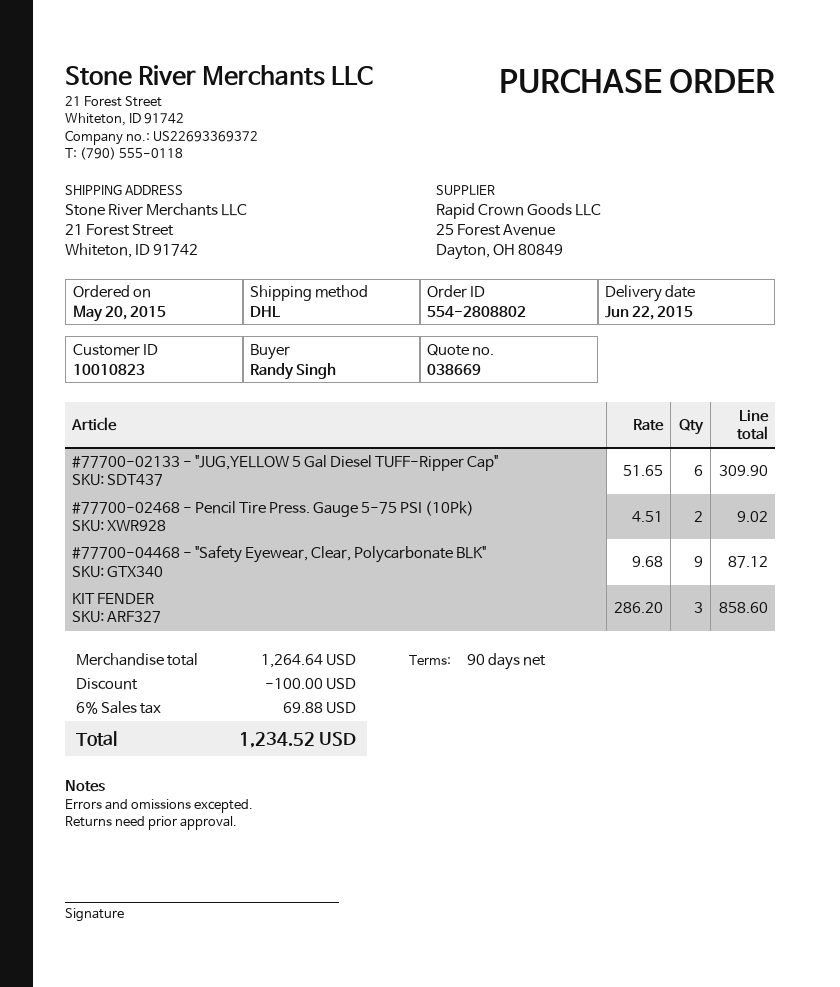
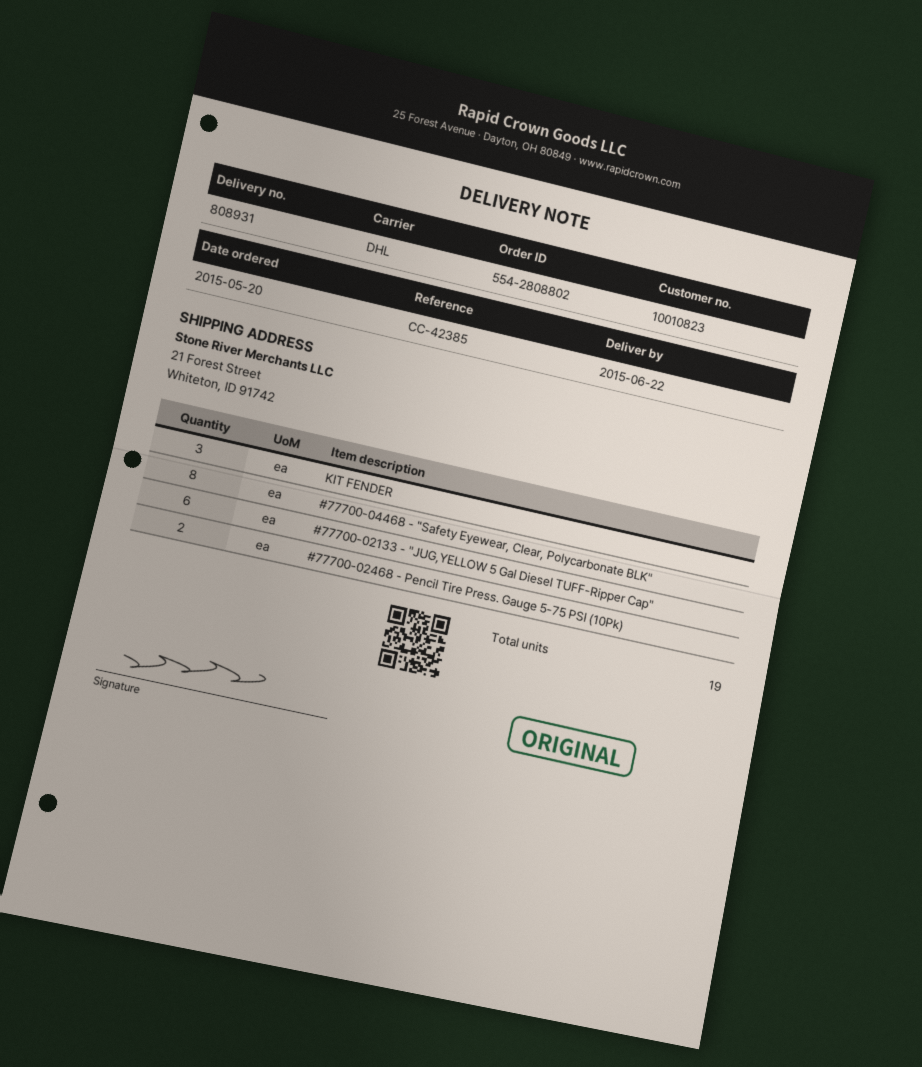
#77700-04468 - "Safety Eyewear, Clear, Polycarbonate BLK": 9 -> 8

